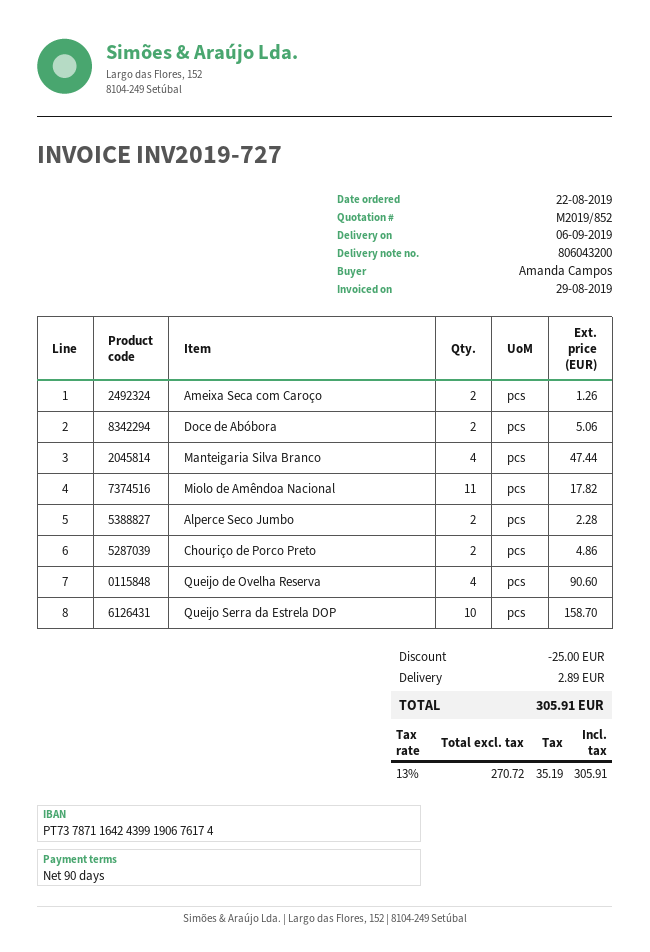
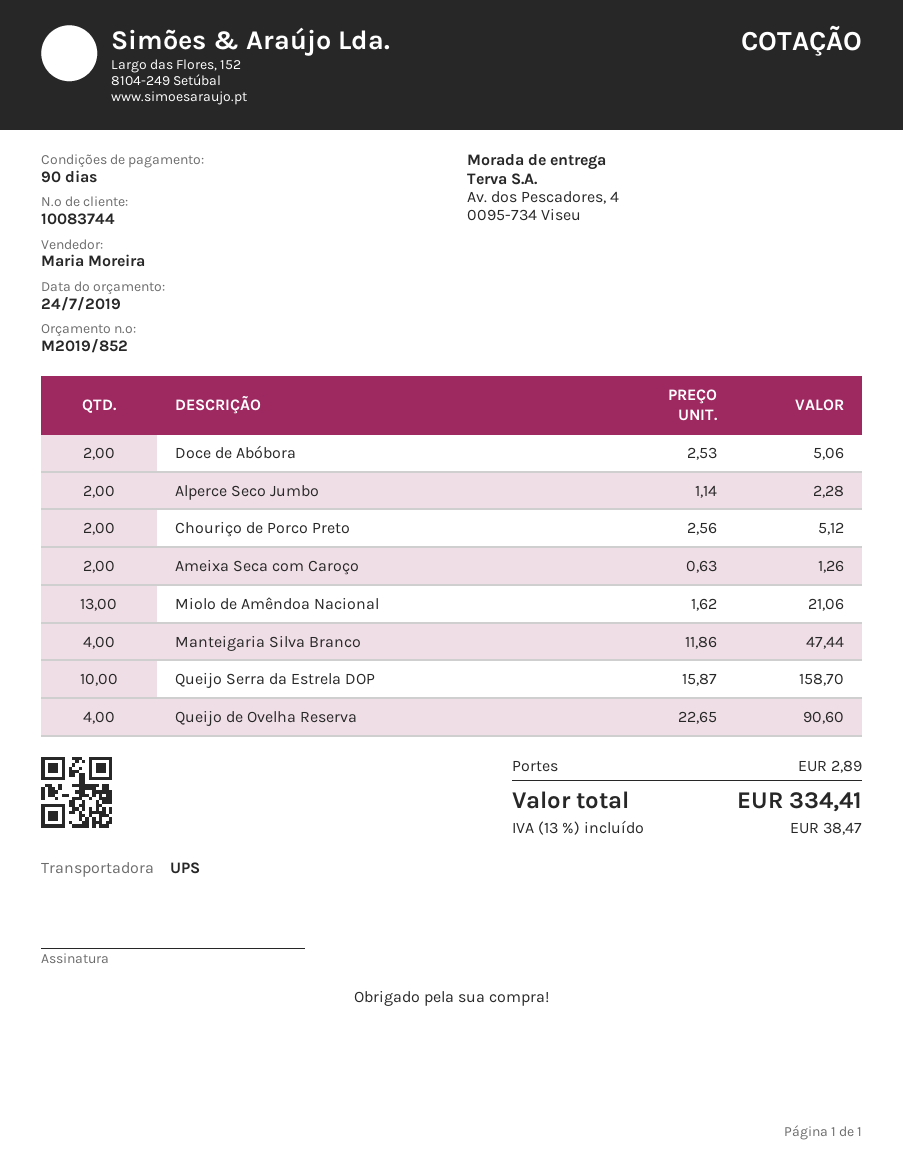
Miolo de Amêndoa Nacional: 11 for 17.82 -> 13 for 21.06
Chouriço de Porco Preto: 2 for 4.86 -> 2 for 5.12
discount: 25.00 -> none
tax: 13% = 35.19 -> 13% = 38.47
total: 305.91 -> 334.41

